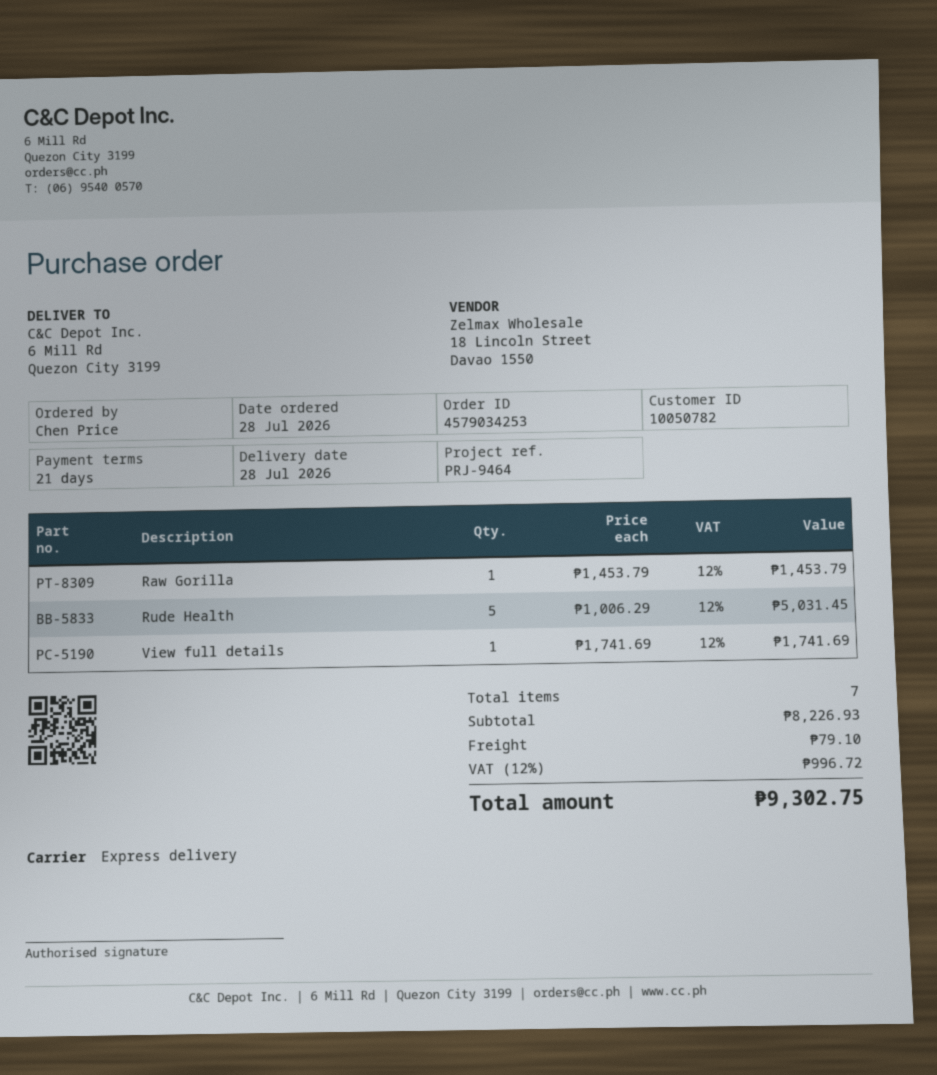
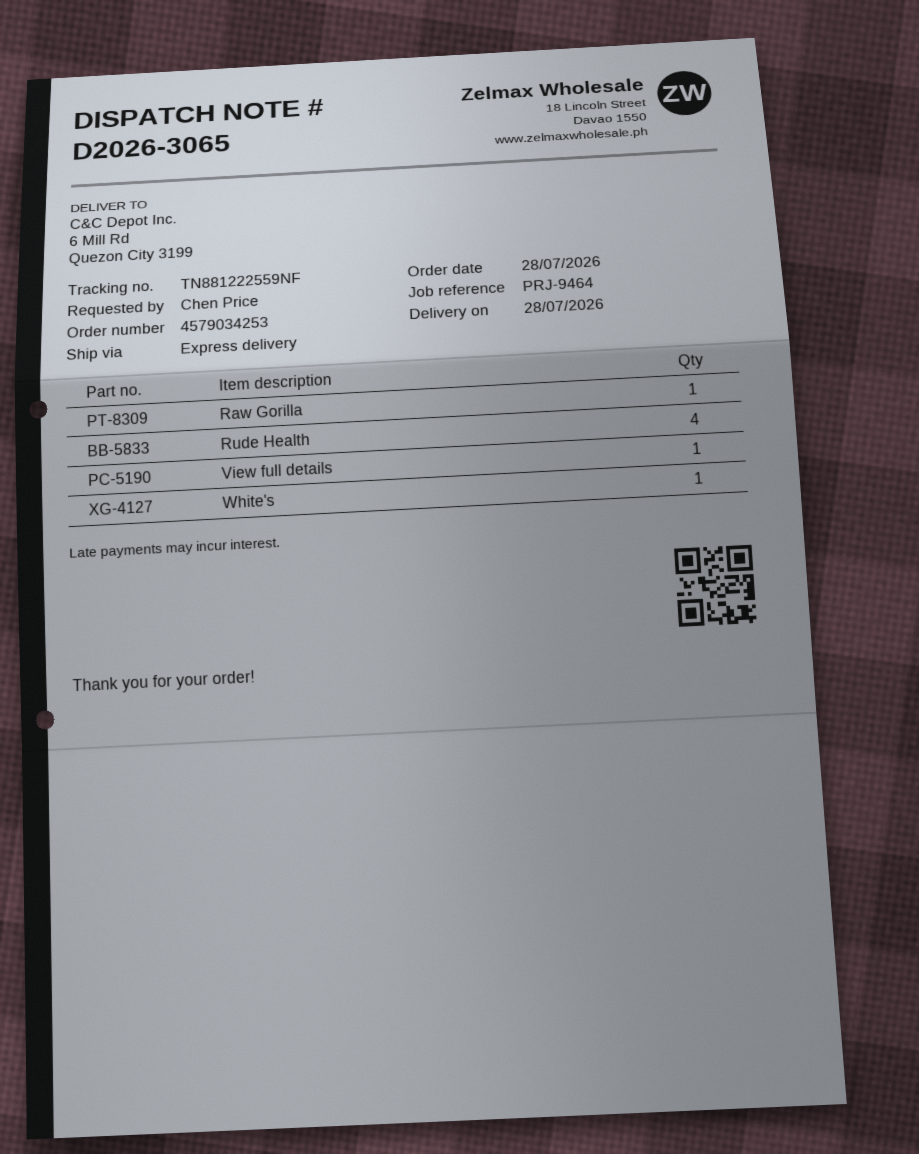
Rude Health: 5 -> 4
White's: none -> 1

